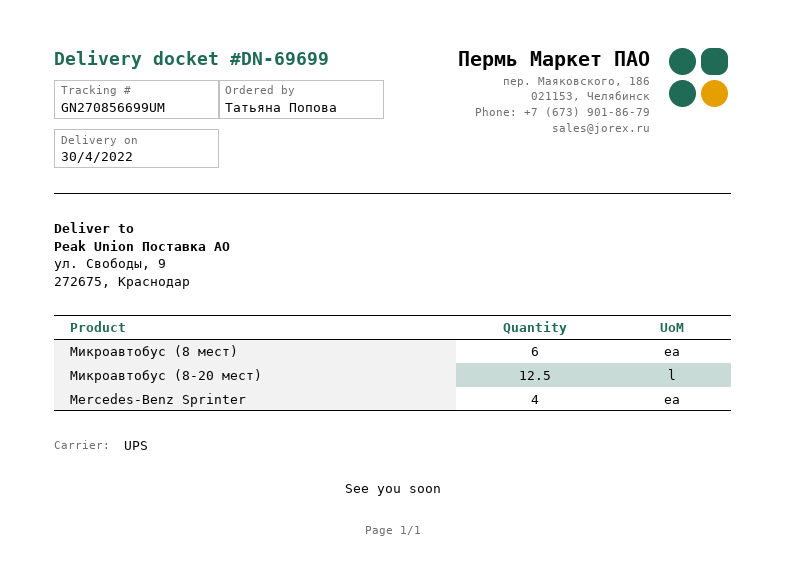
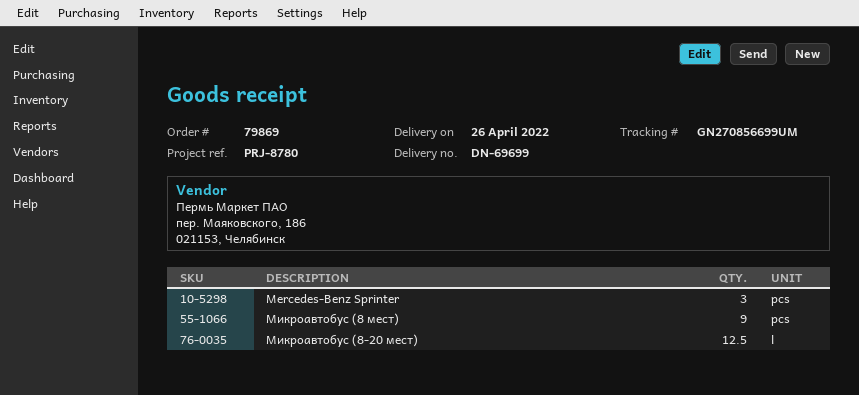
delivery date: 2022-04-30 -> 2022-04-26
Микроавтобус (8 мест): 6 -> 9
Mercedes-Benz Sprinter: 4 -> 3

